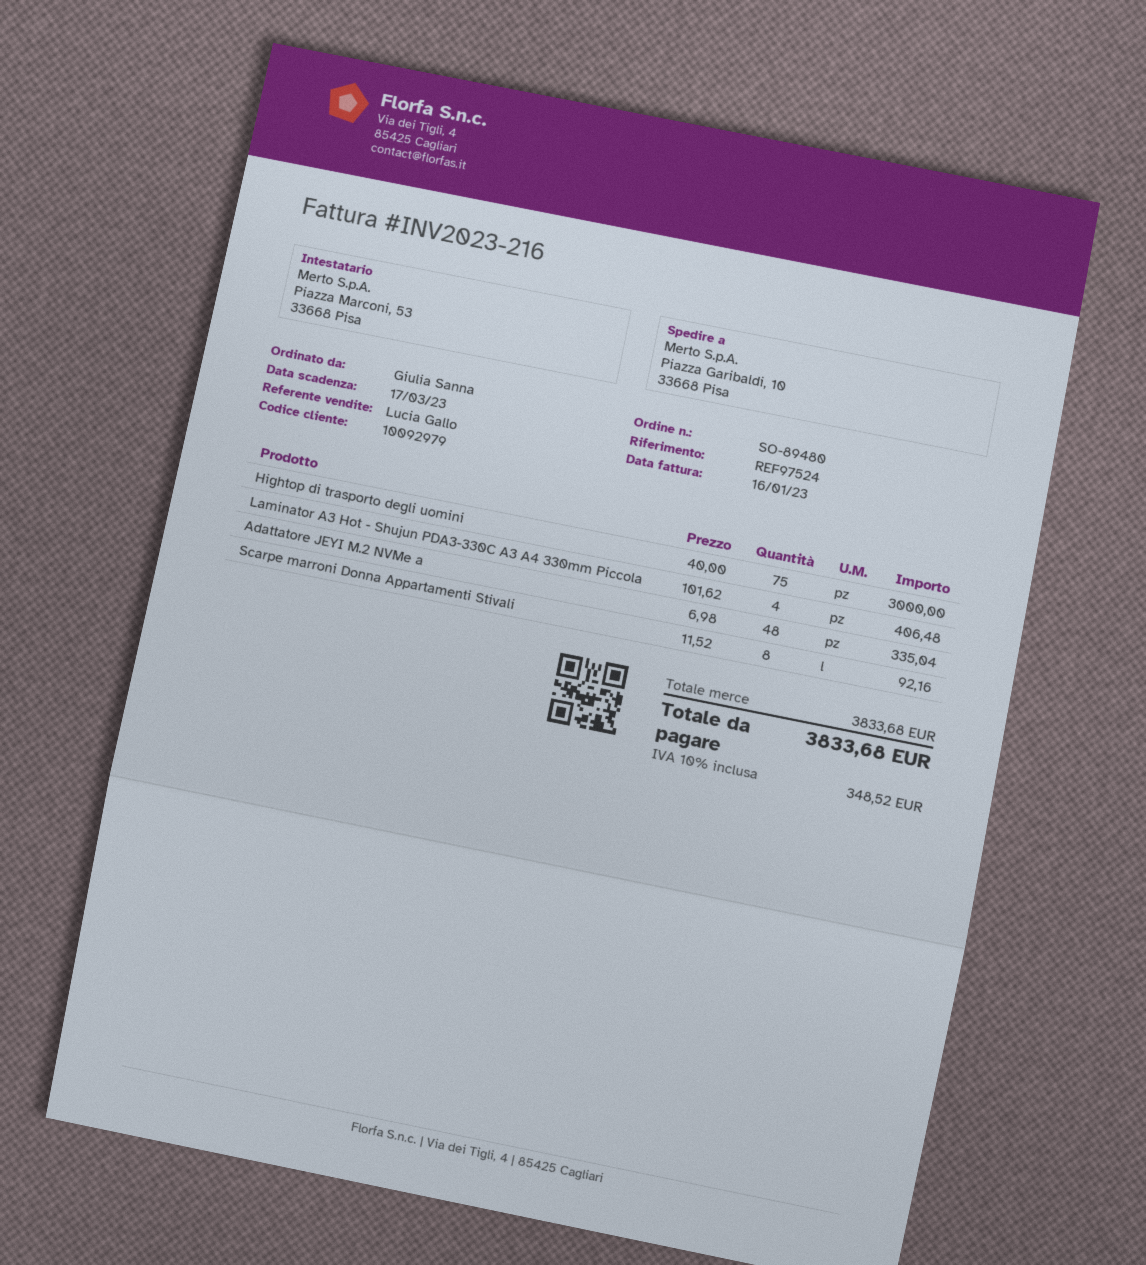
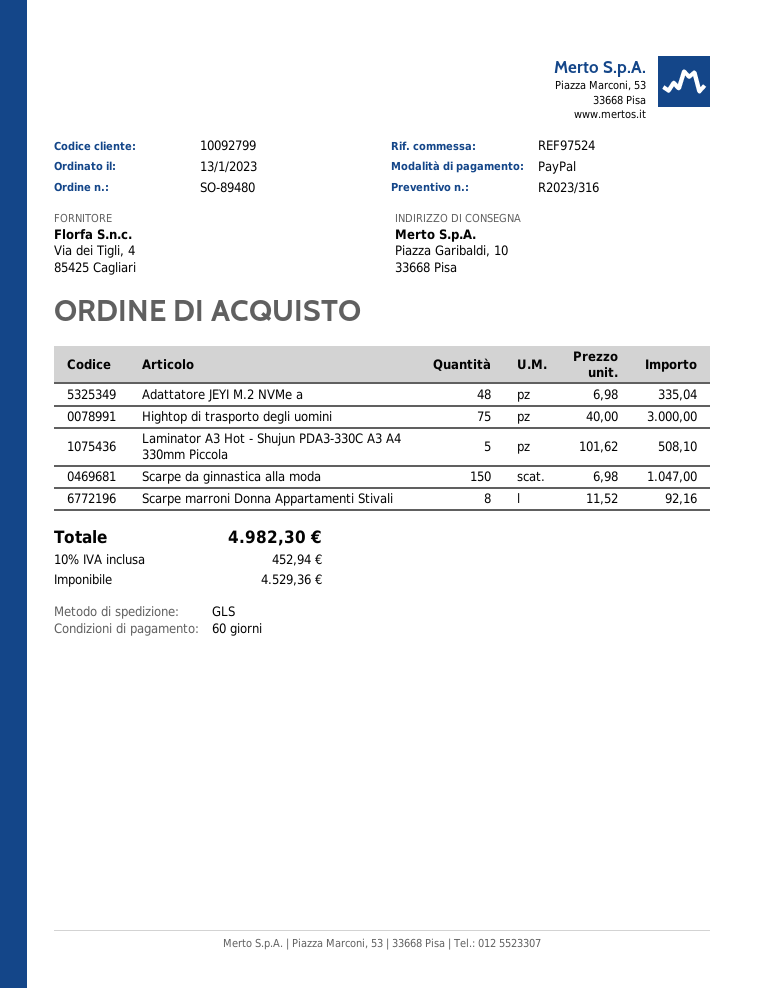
customer number: 10092979 -> 10092799
Laminator A3 Hot - Shujun PDA3-330C A3 A4 330mm Piccola: 4 x 101.62 = 406.48 -> 5 x 101.62 = 508.10
Scarpe da ginnastica alla moda: none -> 150 x 6.98 = 1047.00
tax: 10% = 348.52 -> 10% = 452.94
total: 3833.68 -> 4982.30

